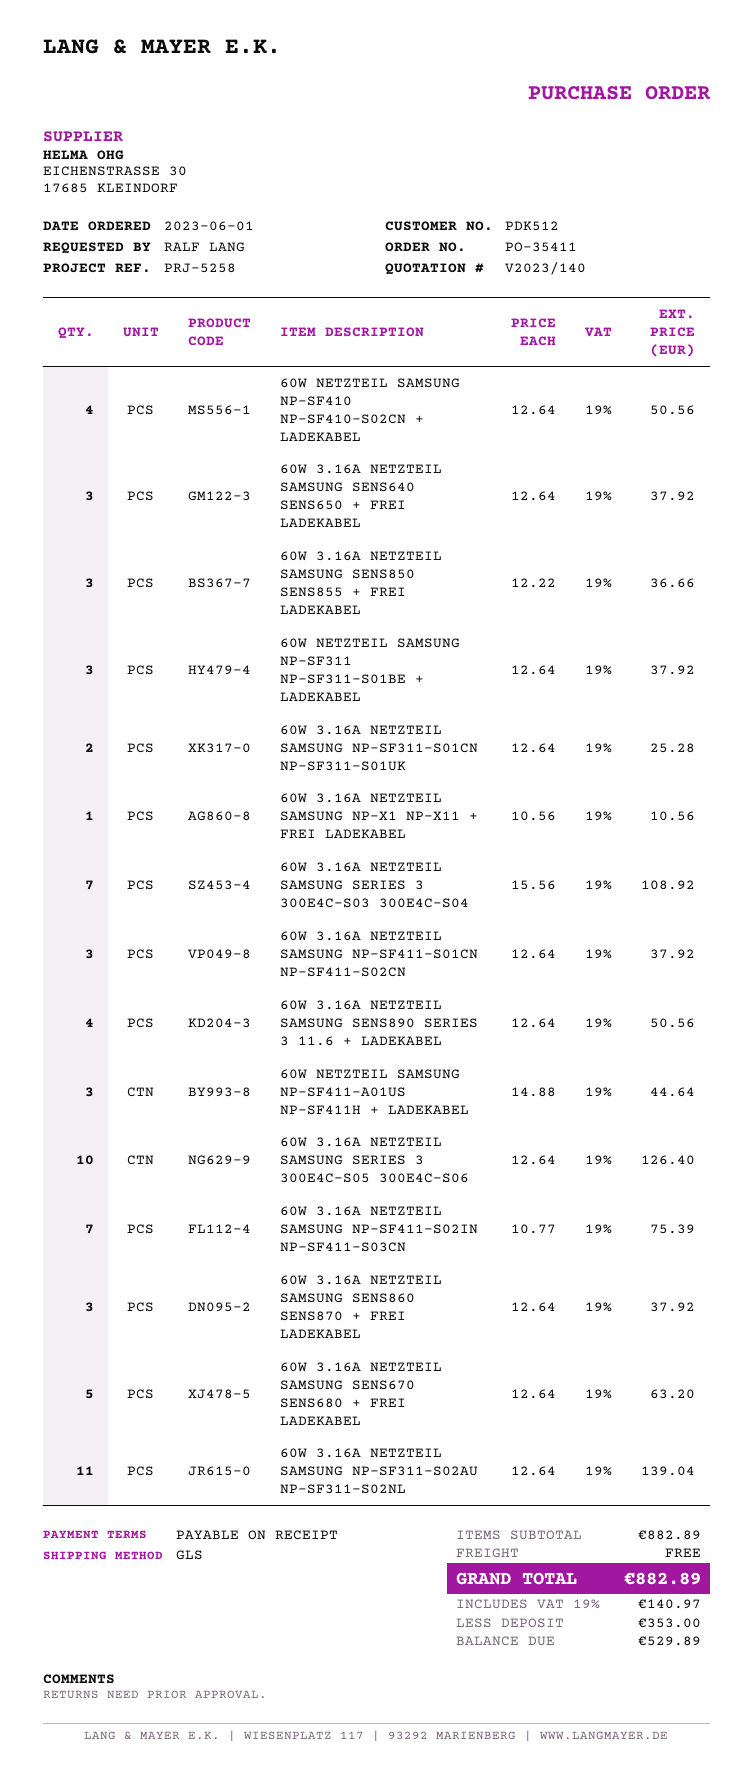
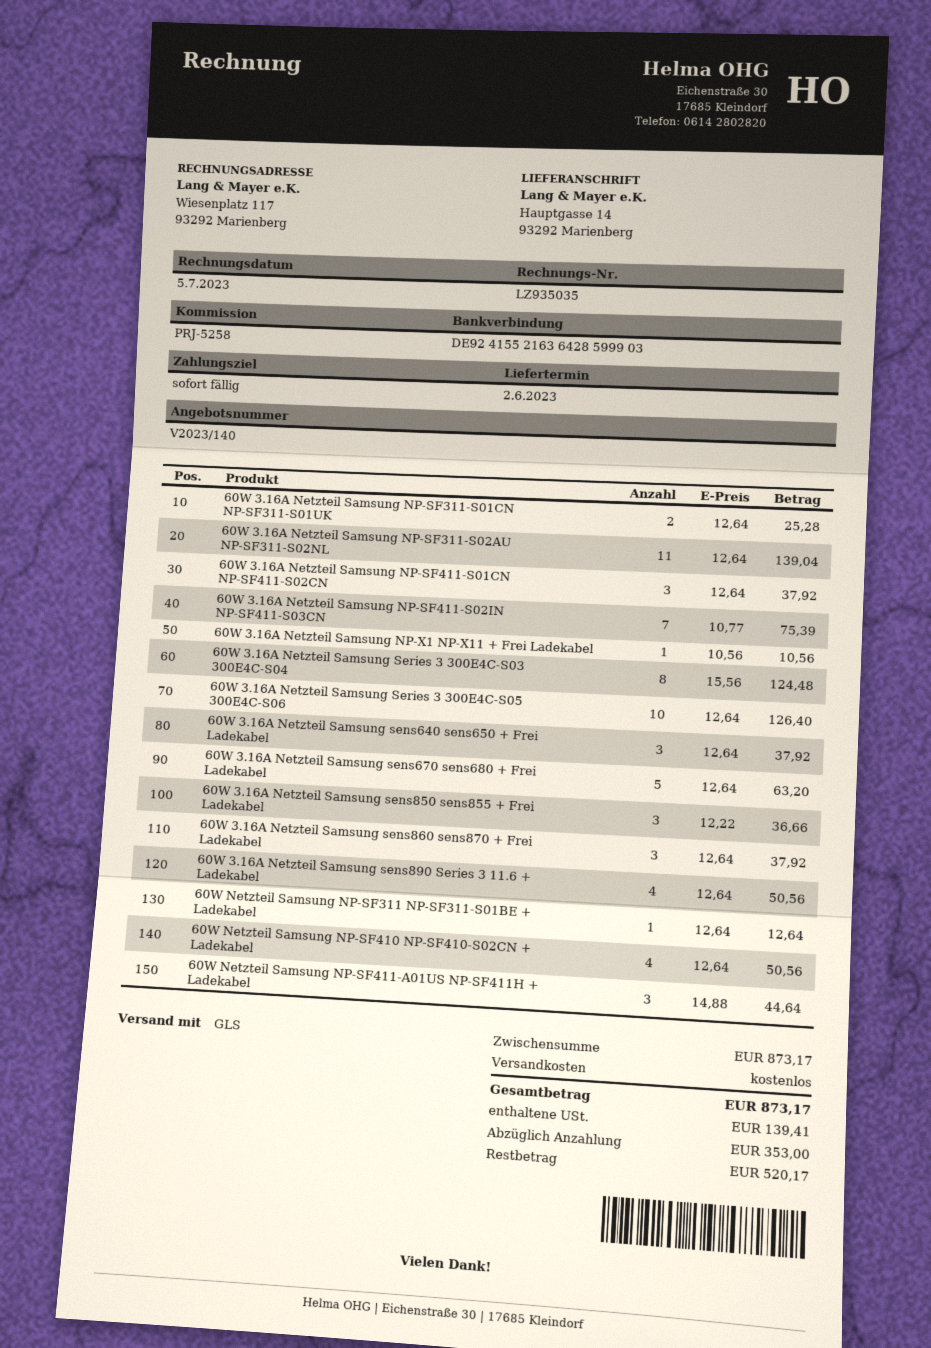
60W NETZTEIL SAMSUNG NP-SF311 NP-SF311-S01BE + LADEKABEL: 3 x 12.64 = 37.92 -> 1 x 12.64 = 12.64
60W 3.16A NETZTEIL SAMSUNG SERIES 3 300E4C-S03 300E4C-S04: 7 x 15.56 = 108.92 -> 8 x 15.56 = 124.48
subtotal: 882.89 -> 873.17
tax: 140.97 -> 139.41
total: 882.89 -> 873.17
balance: 529.89 -> 520.17

